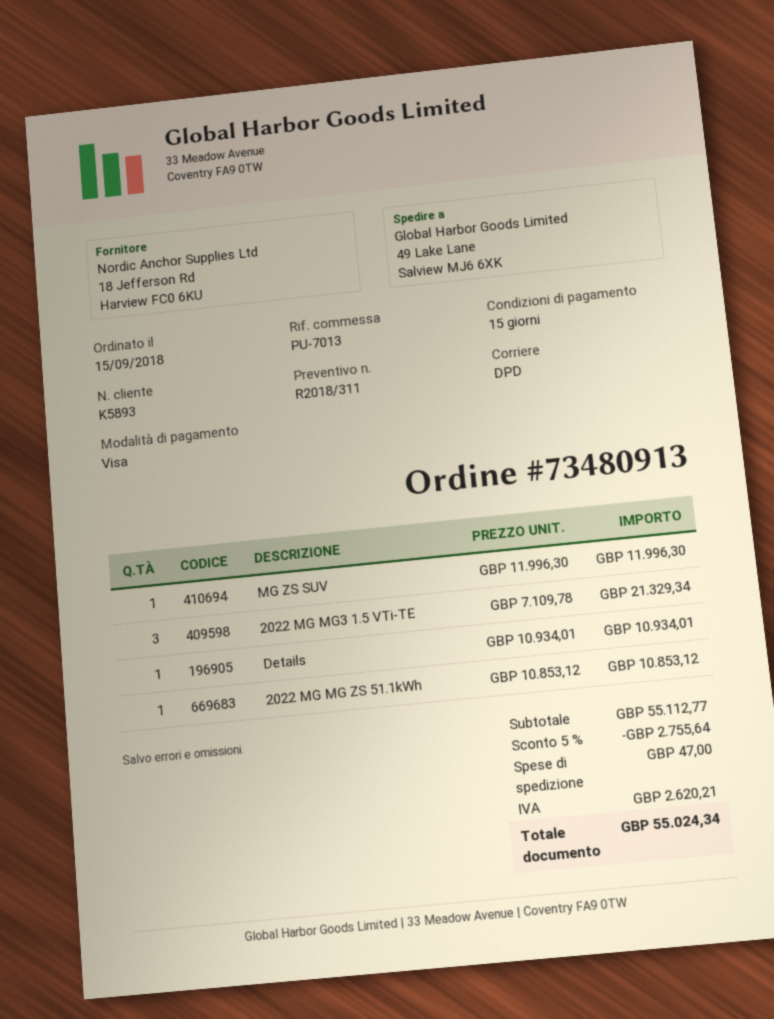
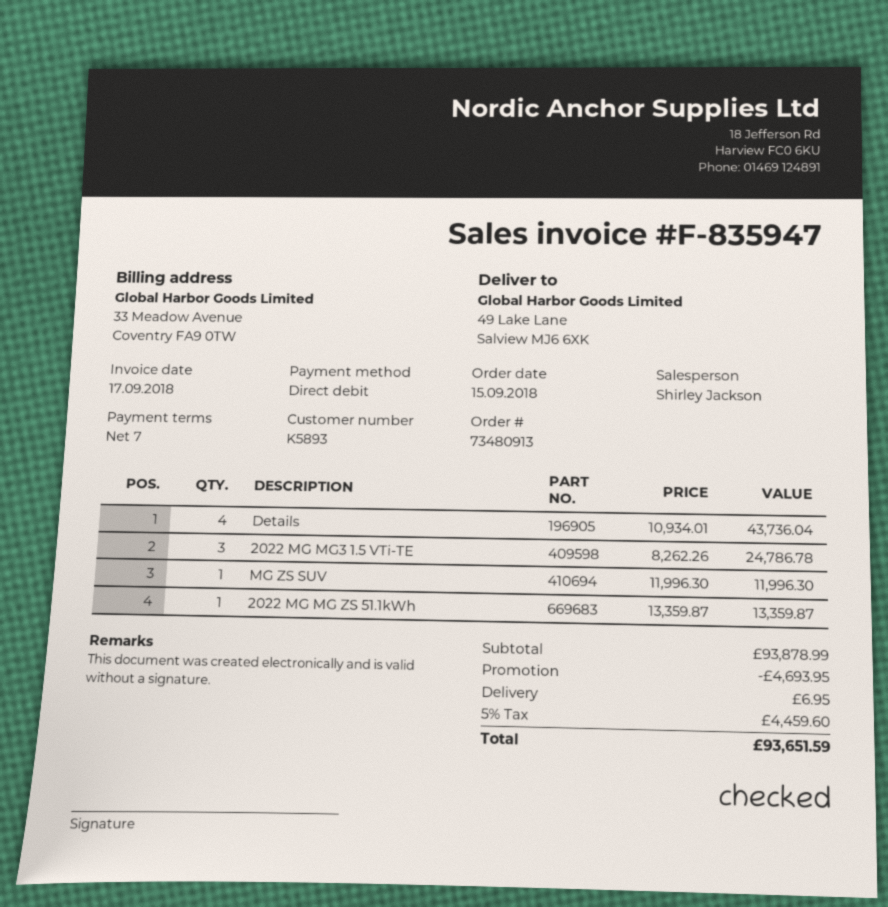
payment terms: 15 days -> 7 days
payment method: Visa -> direct debit
2022 MG MG3 1.5 VTi-TE: 3 x 7109.78 = 21329.34 -> 3 x 8262.26 = 24786.78
Details: 1 x 10934.01 = 10934.01 -> 4 x 10934.01 = 43736.04
2022 MG MG ZS 51.1kWh: 1 x 10853.12 = 10853.12 -> 1 x 13359.87 = 13359.87
subtotal: 55112.77 -> 93878.99
discount: 2755.64 -> 4693.95
shipping: 47.00 -> 6.95
tax: 2620.21 -> 4459.60
total: 55024.34 -> 93651.59

